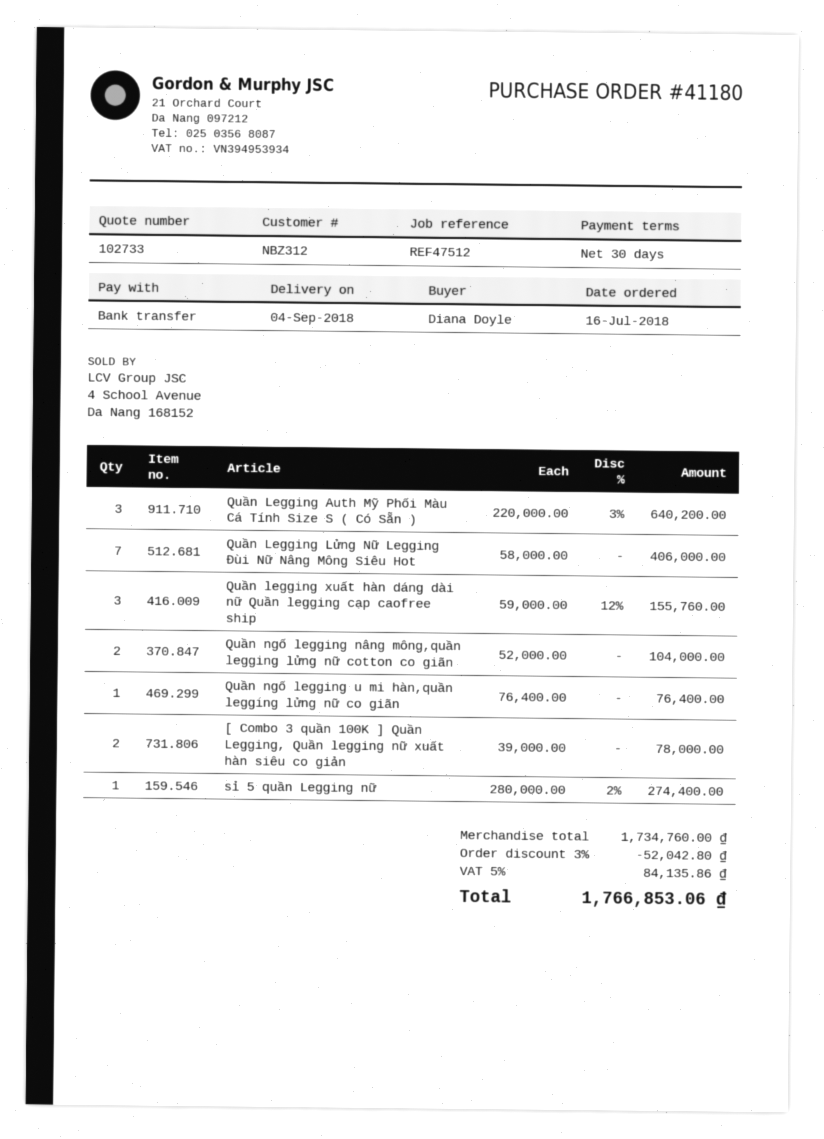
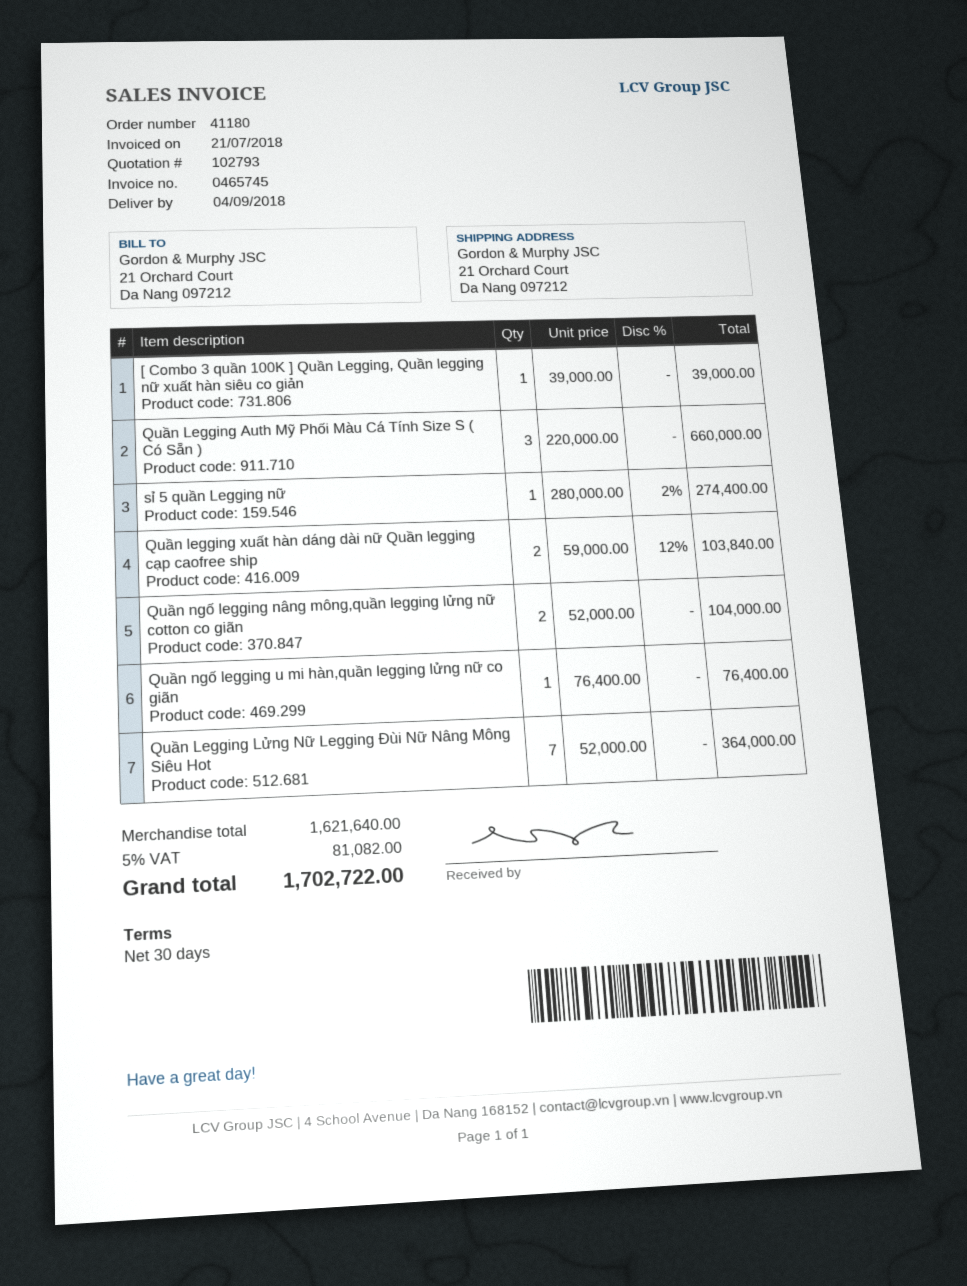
quote number: 102733 -> 102793
Quần Legging Auth Mỹ Phối Màu Cá Tính Size S ( Có Sẵn ): 3 x 220000.00 - 3% = 640200.00 -> 3 x 220000.00 = 660000.00
Quần Legging Lửng Nữ Legging Đùi Nữ Nâng Mông Siêu Hot: 7 x 58000.00 = 406000.00 -> 7 x 52000.00 = 364000.00
Quần legging xuất hàn dáng dài nữ Quần legging cạp caofree ship: 3 x 59000.00 - 12% = 155760.00 -> 2 x 59000.00 - 12% = 103840.00
[ Combo 3 quần 100K ] Quần Legging, Quần legging nữ xuất hàn siêu co giản: 2 x 39000.00 = 78000.00 -> 1 x 39000.00 = 39000.00
subtotal: 1734760.00 -> 1621640.00
discount: 3% = 52042.80 -> none
tax: 5% = 84135.86 -> 5% = 81082.00
total: 1766853.06 -> 1702722.00

